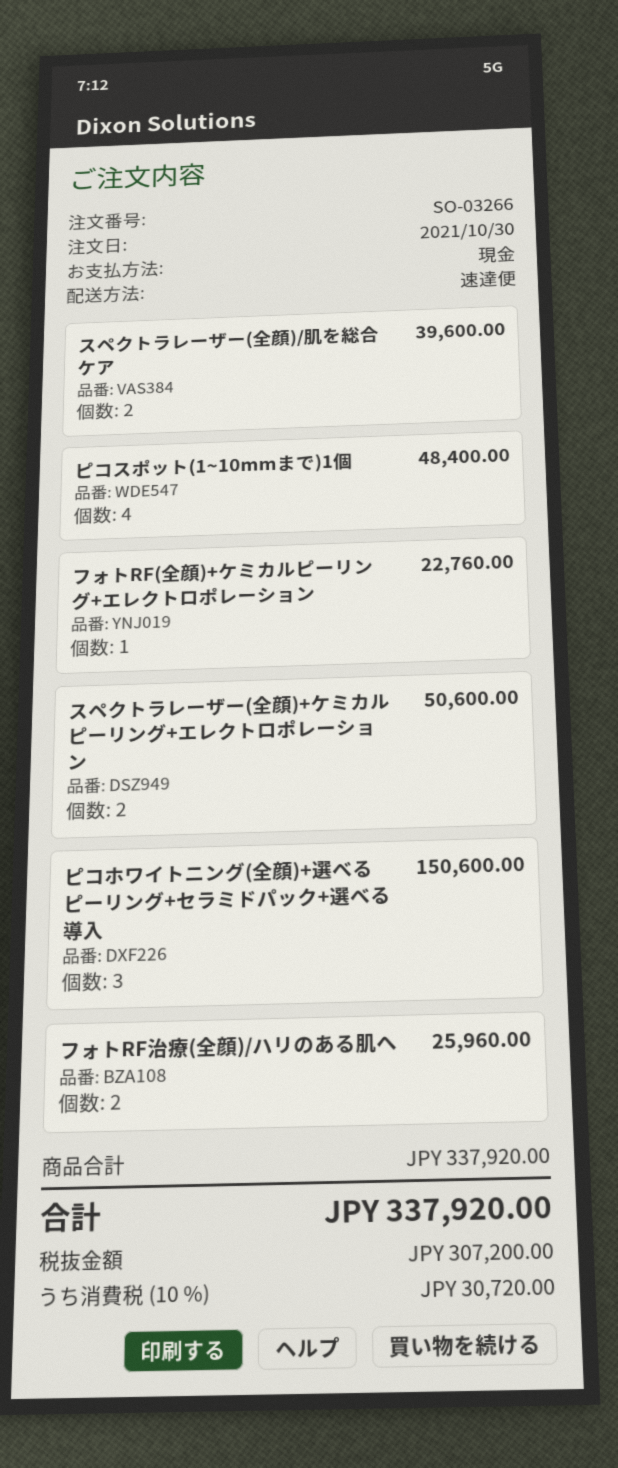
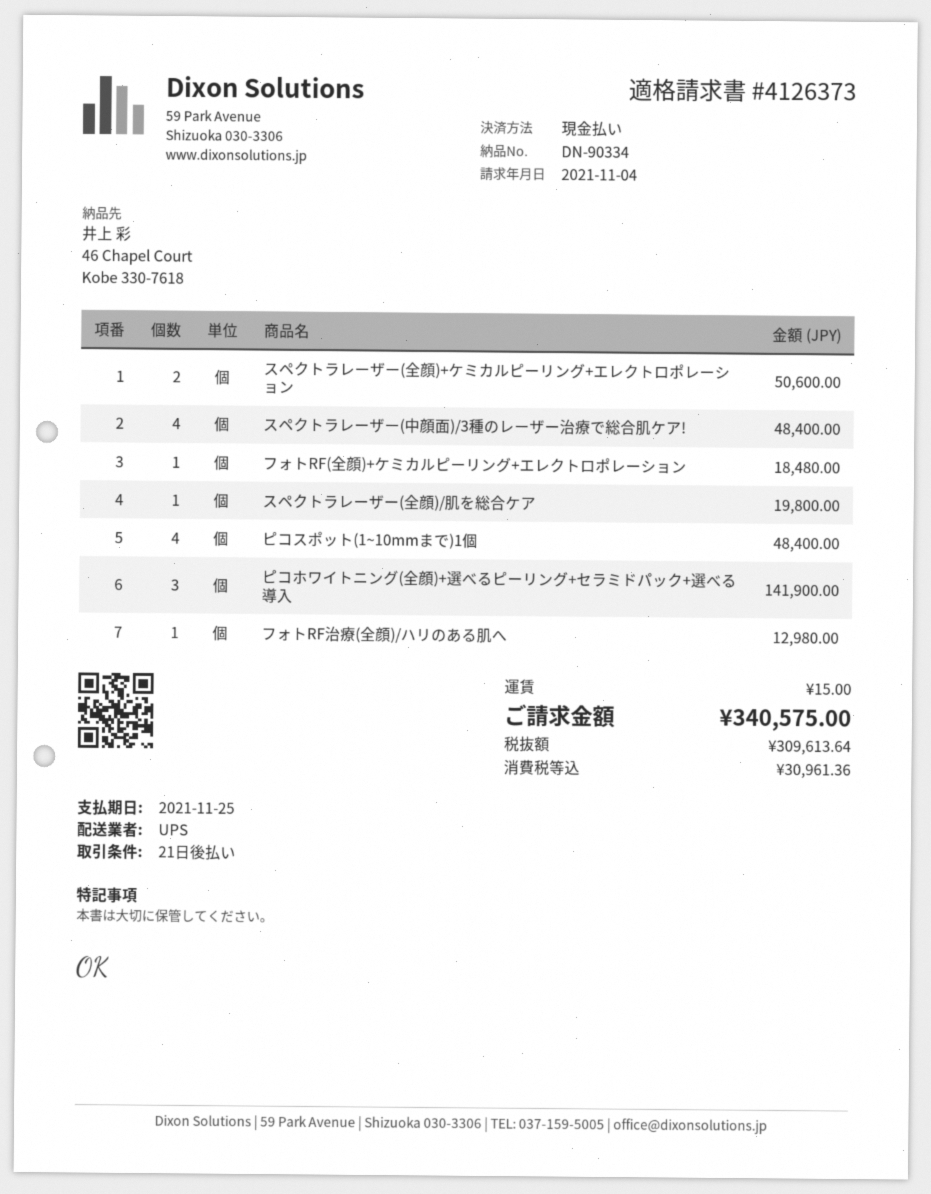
shipping method: express -> UPS
スペクトラレーザー(全顔)/肌を総合ケア: 2 for 39600.00 -> 1 for 19800.00
フォトRF(全顔)+ケミカルピーリング+エレクトロポレーション: 1 for 22760.00 -> 1 for 18480.00
ピコホワイトニング(全顔)+選べるピーリング+セラミドパック+選べる導入: 3 for 150600.00 -> 3 for 141900.00
フォトRF治療(全顔)/ハリのある肌へ: 2 for 25960.00 -> 1 for 12980.00
スペクトラレーザー(中顔面)/3種のレーザー治療で総合肌ケア!: none -> 4 for 48400.00
shipping: none -> 15.00
net: 307200.00 -> 309613.64
tax: 30720.00 -> 30961.36
total: 337920.00 -> 340575.00

